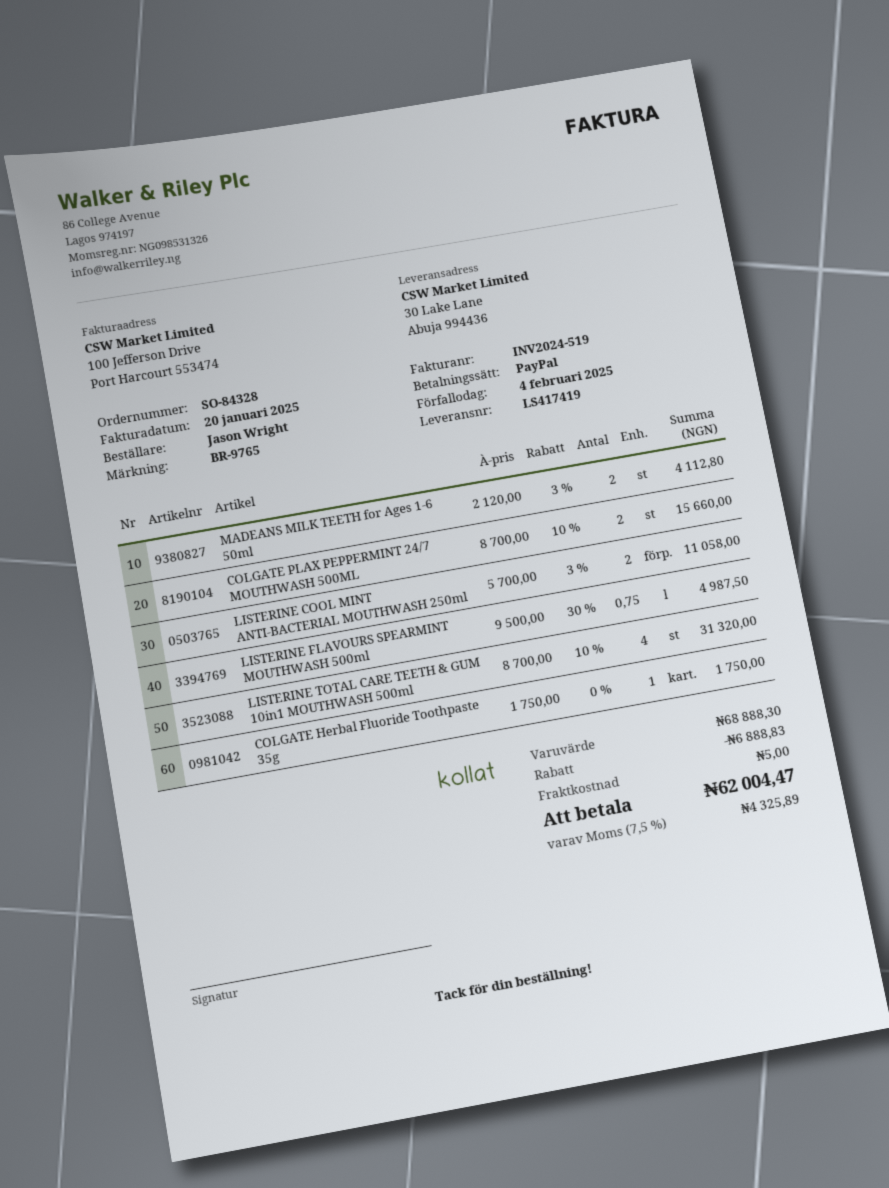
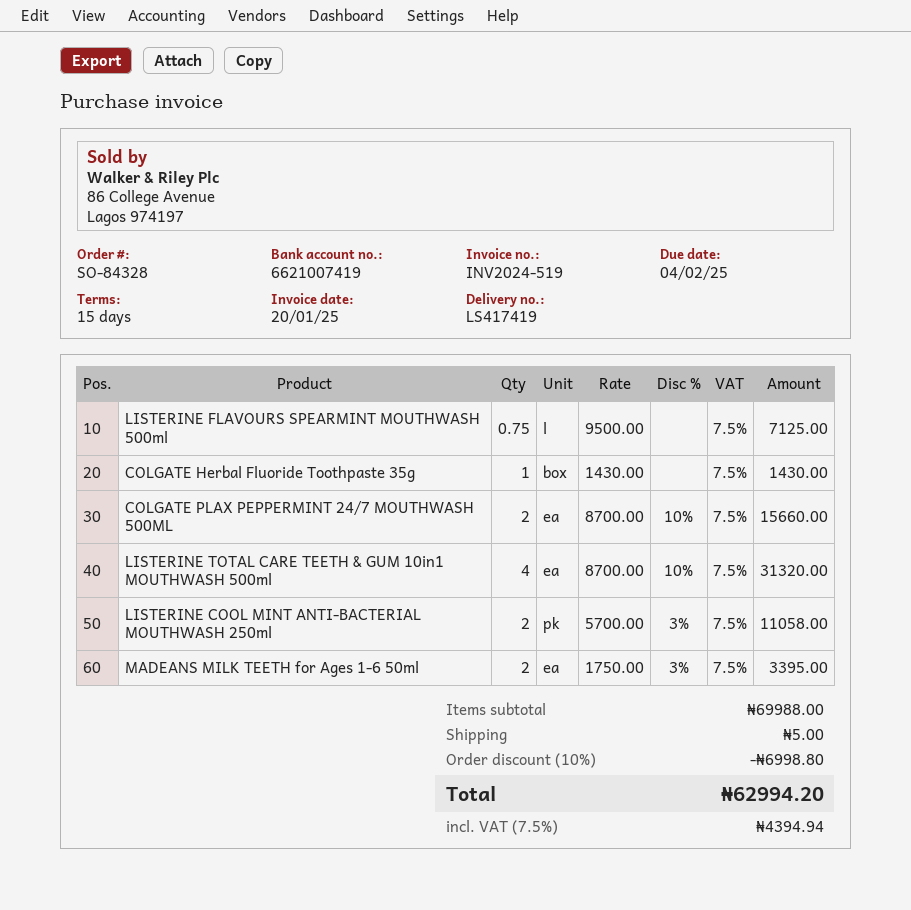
MADEANS MILK TEETH for Ages 1-6 50ml: 2 x 2120.00 - 3% = 4112.80 -> 2 x 1750.00 - 3% = 3395.00
LISTERINE FLAVOURS SPEARMINT MOUTHWASH 500ml: 0.75 x 9500.00 - 30% = 4987.50 -> 0.75 x 9500.00 = 7125.00
COLGATE Herbal Fluoride Toothpaste 35g: 1 x 1750.00 = 1750.00 -> 1 x 1430.00 = 1430.00
subtotal: 68888.30 -> 69988.00
discount: 6888.83 -> 6998.80
tax: 7.5% = 4325.89 -> 7.5% = 4394.94
total: 62004.47 -> 62994.20

